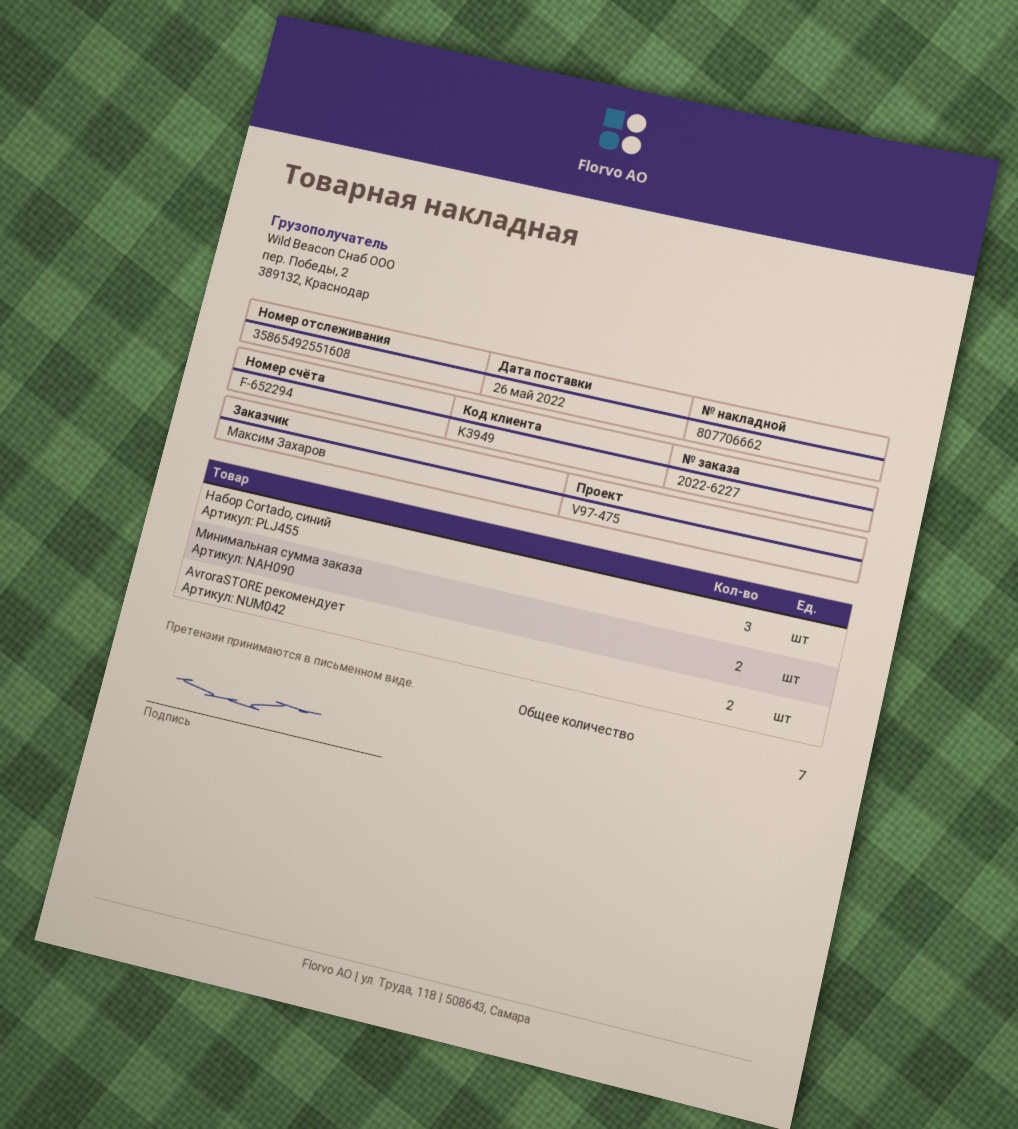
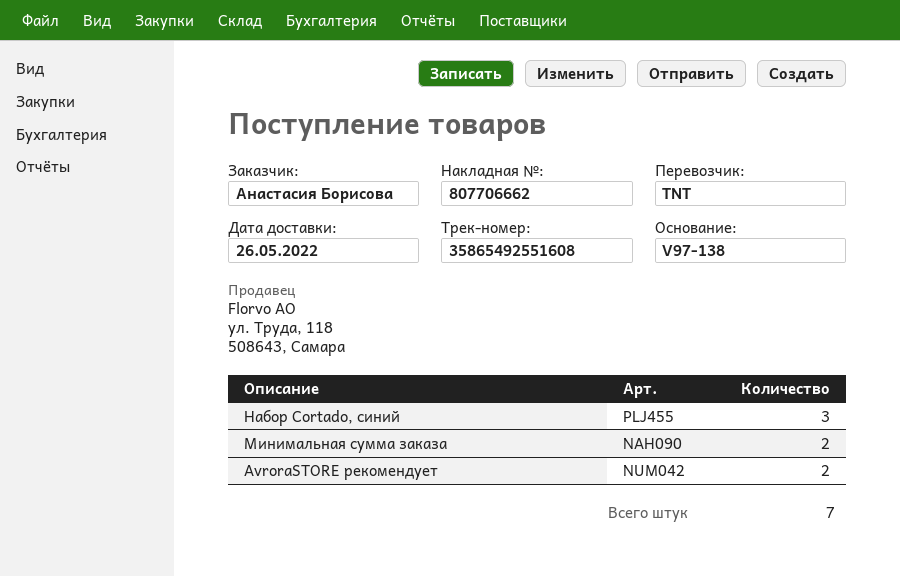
reference: V97-475 -> V97-138
ordered by: Максим Захаров -> Анастасия Борисова

